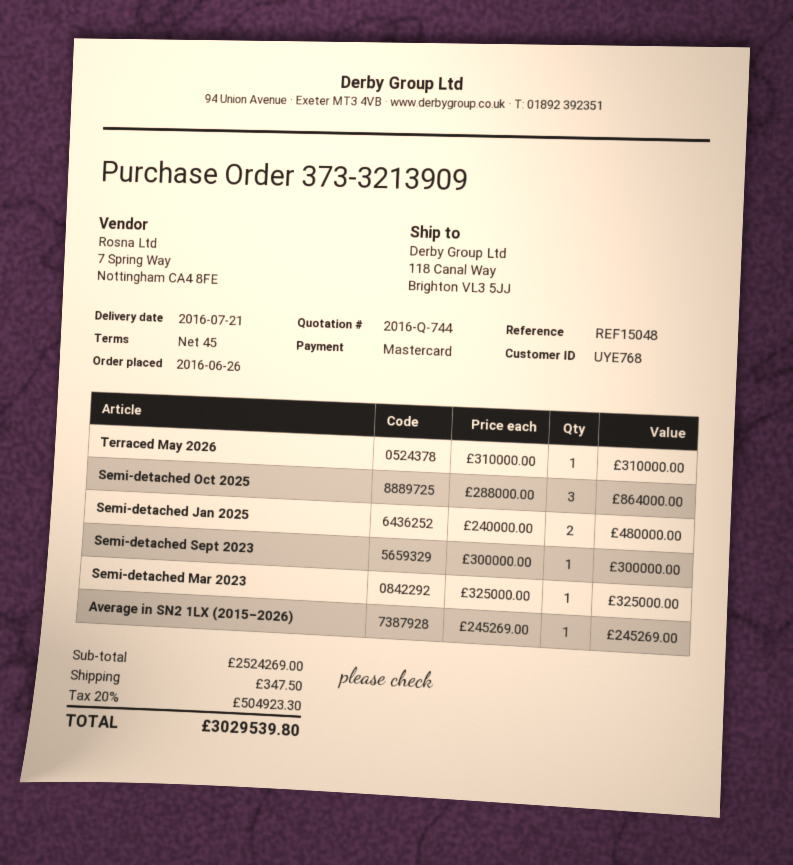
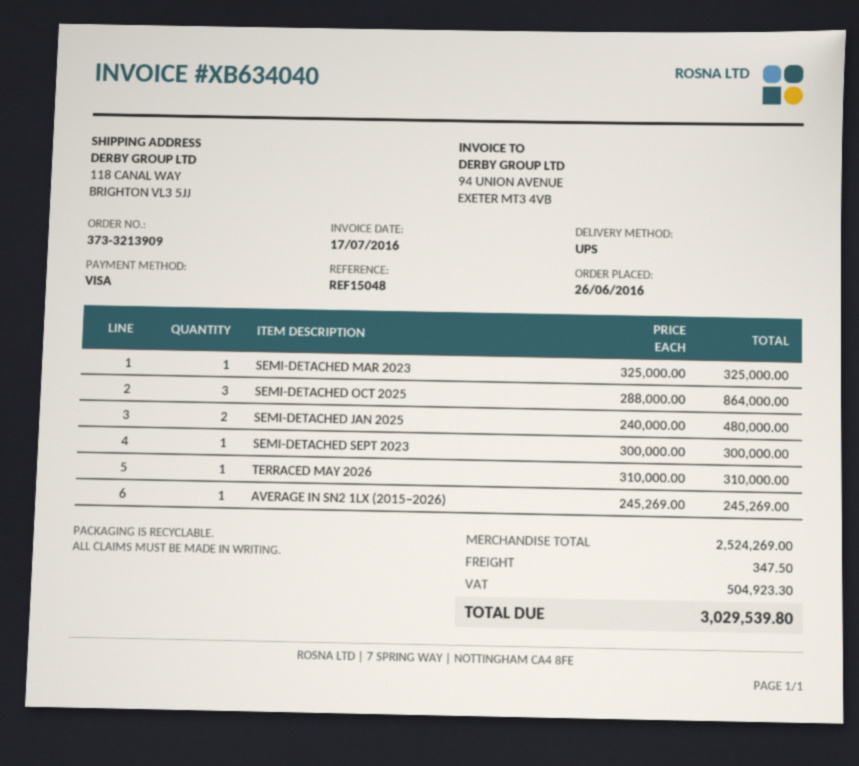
payment method: Mastercard -> Visa

